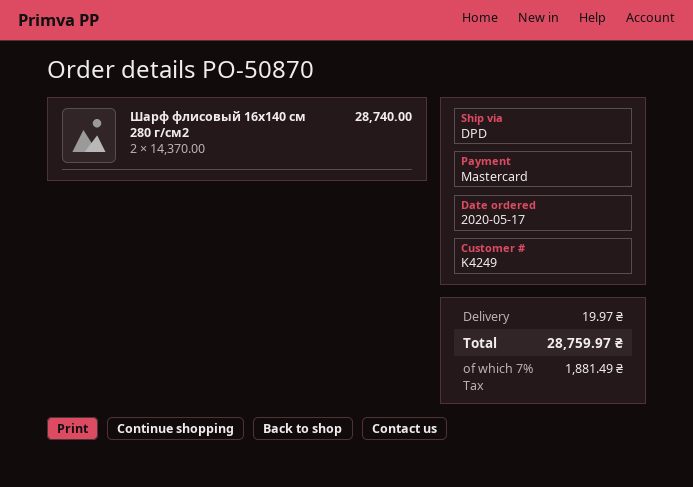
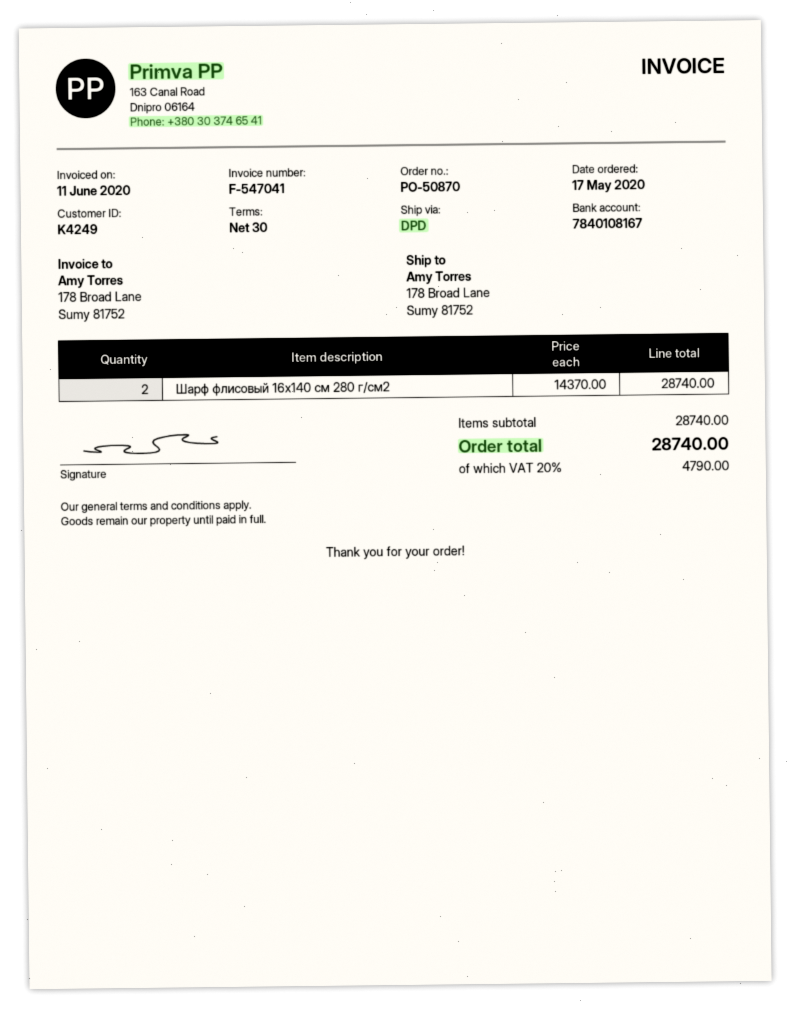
shipping: 19.97 -> none
tax: 7% = 1881.49 -> 20% = 4790.00
total: 28759.97 -> 28740.00

